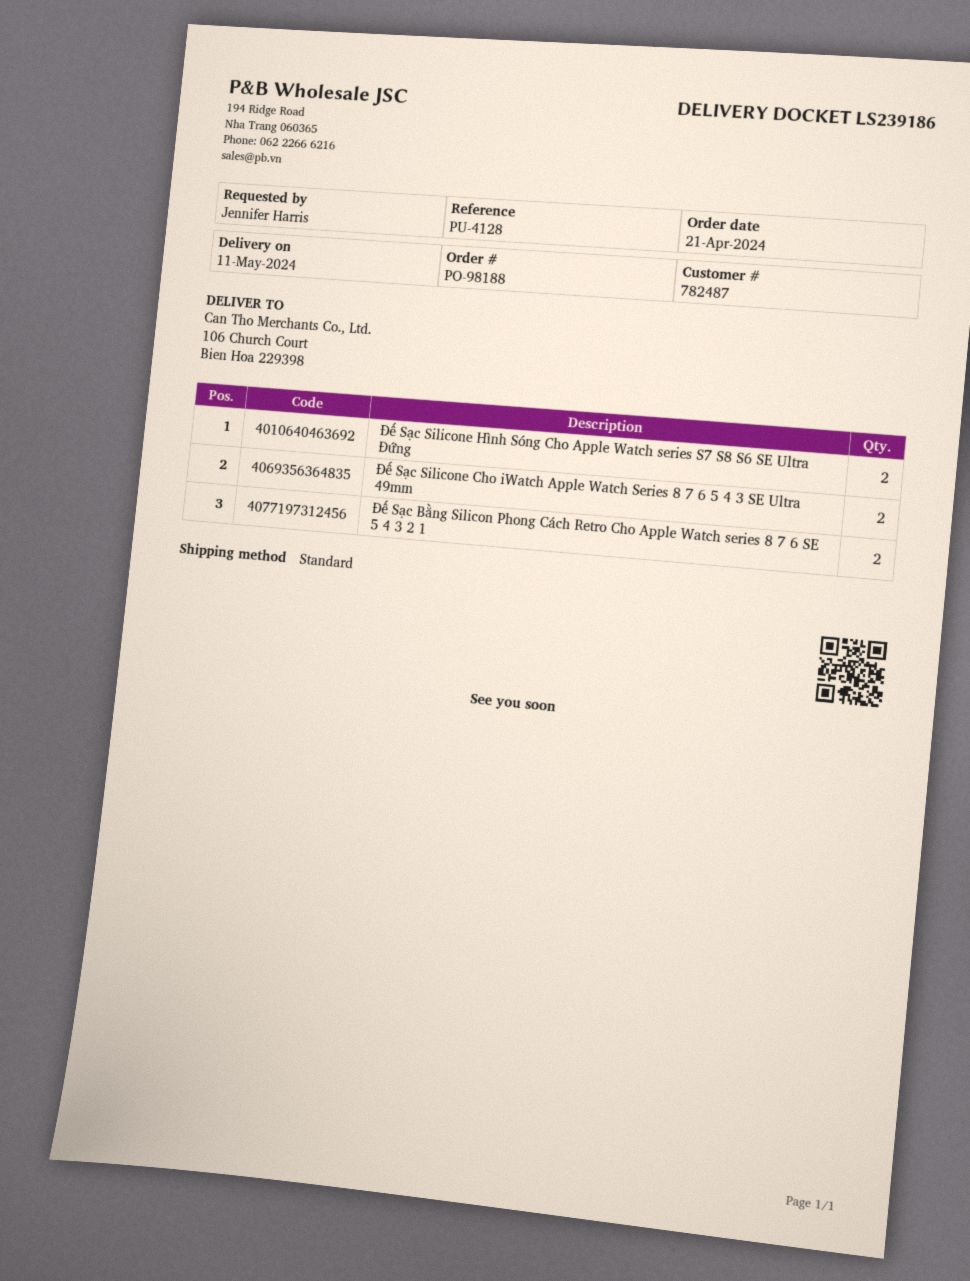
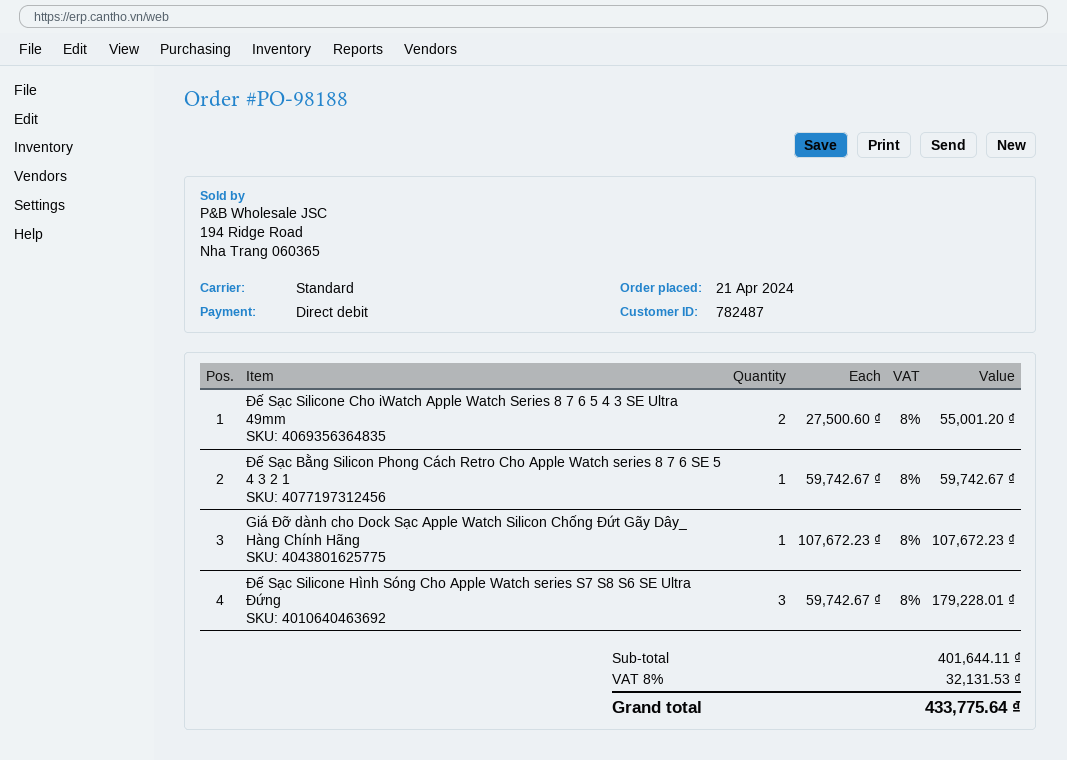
Đế Sạc Silicone Hình Sóng Cho Apple Watch series S7 S8 S6 SE Ultra Đứng: 2 -> 3
Đế Sạc Bằng Silicon Phong Cách Retro Cho Apple Watch series 8 7 6 SE 5 4 3 2 1: 2 -> 1
Giá Đỡ dành cho Dock Sạc Apple Watch Silicon Chống Đứt Gãy Dây_ Hàng Chính Hãng: none -> 1

